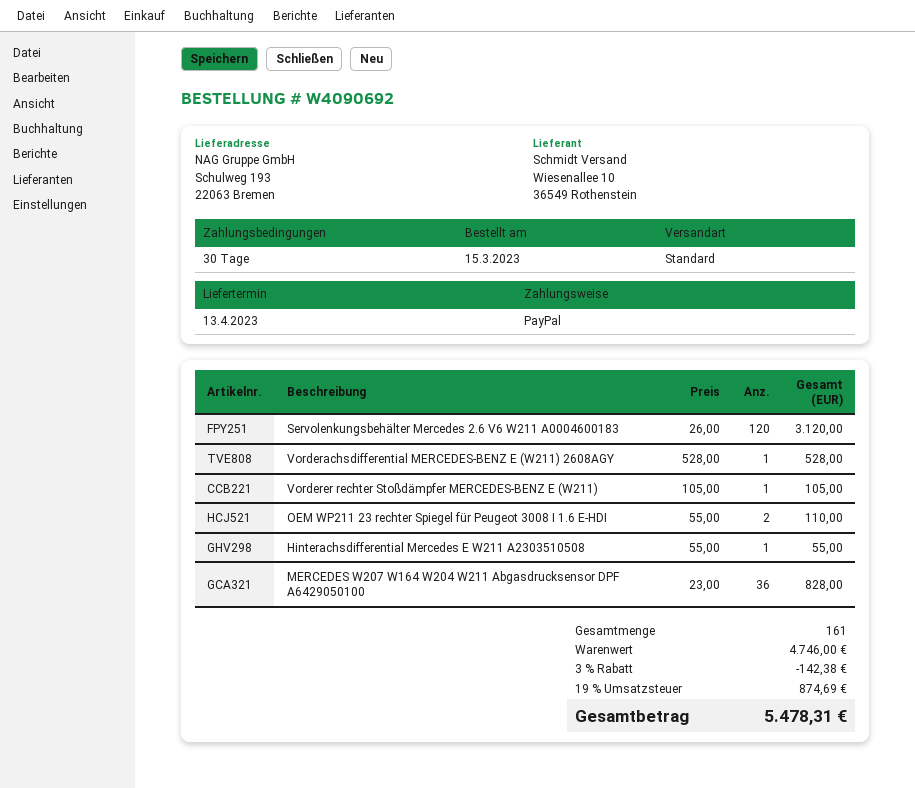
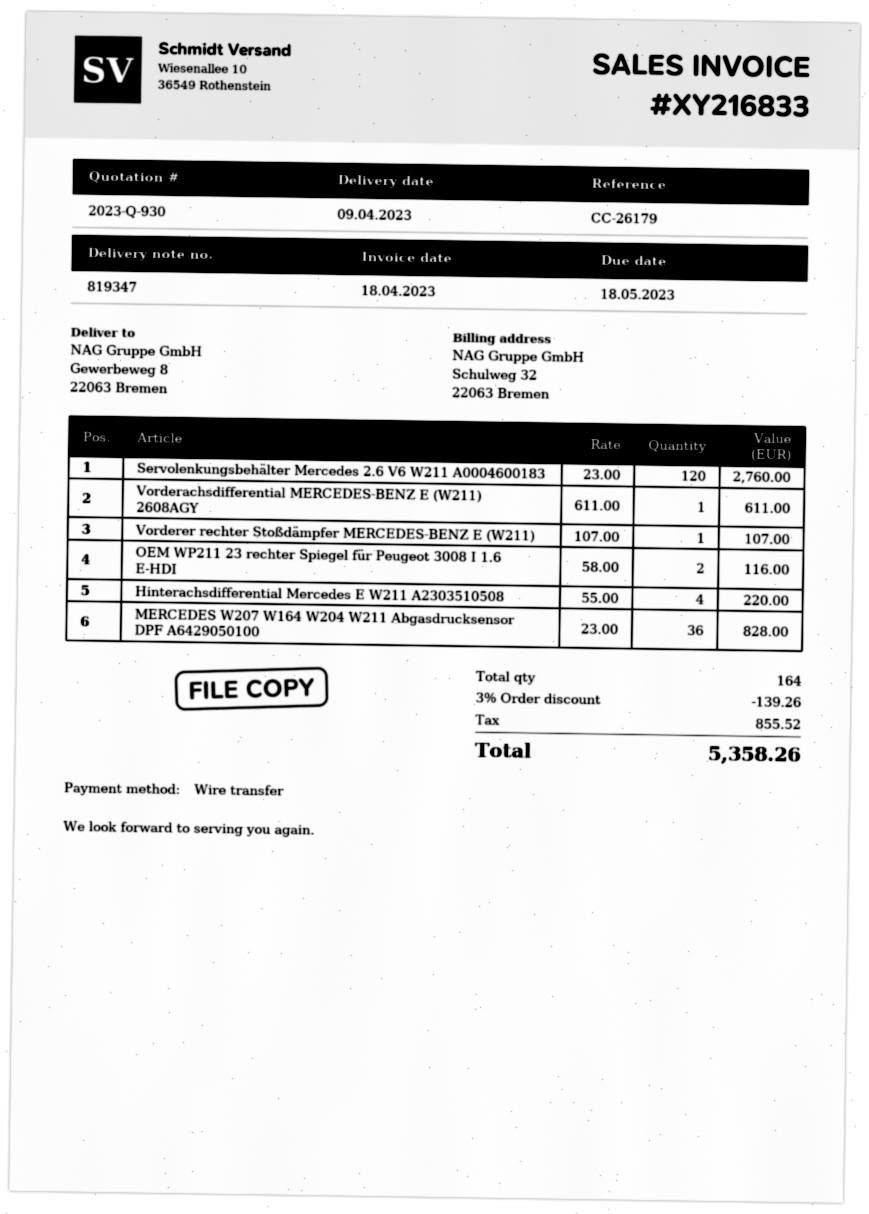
delivery date: 2023-04-13 -> 2023-04-09
payment method: PayPal -> bank transfer
ship to: Schulweg 193, 22063 Bremen -> Gewerbeweg 8, 22063 Bremen
Servolenkungsbehälter Mercedes 2.6 V6 W211 A0004600183: 120 x 26.00 = 3120.00 -> 120 x 23.00 = 2760.00
Vorderachsdifferential MERCEDES-BENZ E (W211) 2608AGY: 1 x 528.00 = 528.00 -> 1 x 611.00 = 611.00
Vorderer rechter Stoßdämpfer MERCEDES-BENZ E (W211): 1 x 105.00 = 105.00 -> 1 x 107.00 = 107.00
OEM WP211 23 rechter Spiegel für Peugeot 3008 I 1.6 E-HDI: 2 x 55.00 = 110.00 -> 2 x 58.00 = 116.00
Hinterachsdifferential Mercedes E W211 A2303510508: 1 x 55.00 = 55.00 -> 4 x 55.00 = 220.00
total quantity: 161 -> 164
discount: 3% = 142.38 -> 3% = 139.26
tax: 874.69 -> 855.52
total: 5478.31 -> 5358.26

